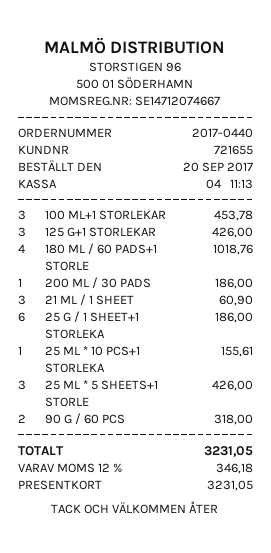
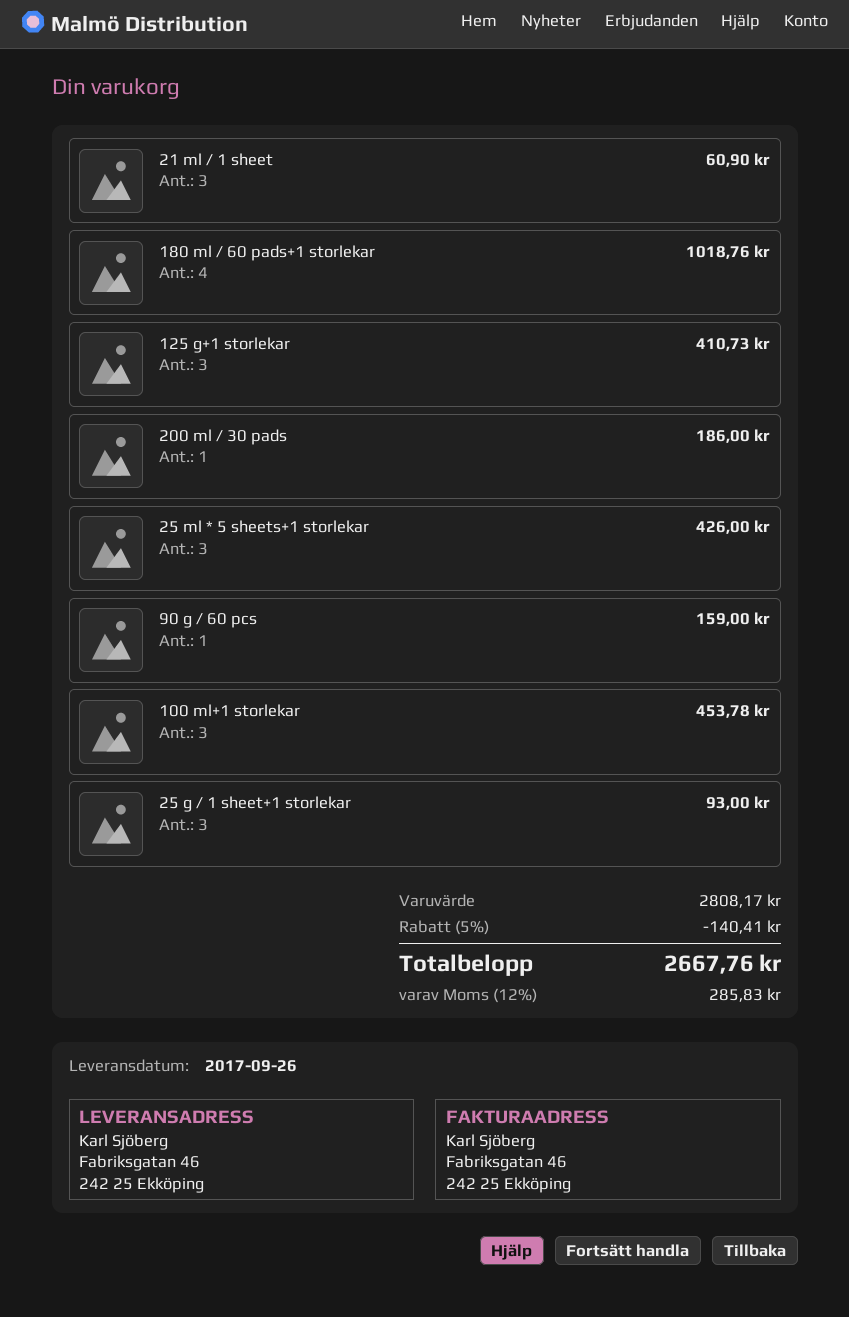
125 G+1 STORLEKAR: 3 for 426.00 -> 3 for 410.73
25 G / 1 SHEET+1 STORLEKA: 6 for 186.00 -> 3 for 93.00
25 ML * 10 PCS+1 STORLEKA: 1 for 155.61 -> none
90 G / 60 PCS: 2 for 318.00 -> 1 for 159.00
discount: none -> 5% = 140.41
tax: 12% = 346.18 -> 12% = 285.83
total: 3231.05 -> 2667.76

